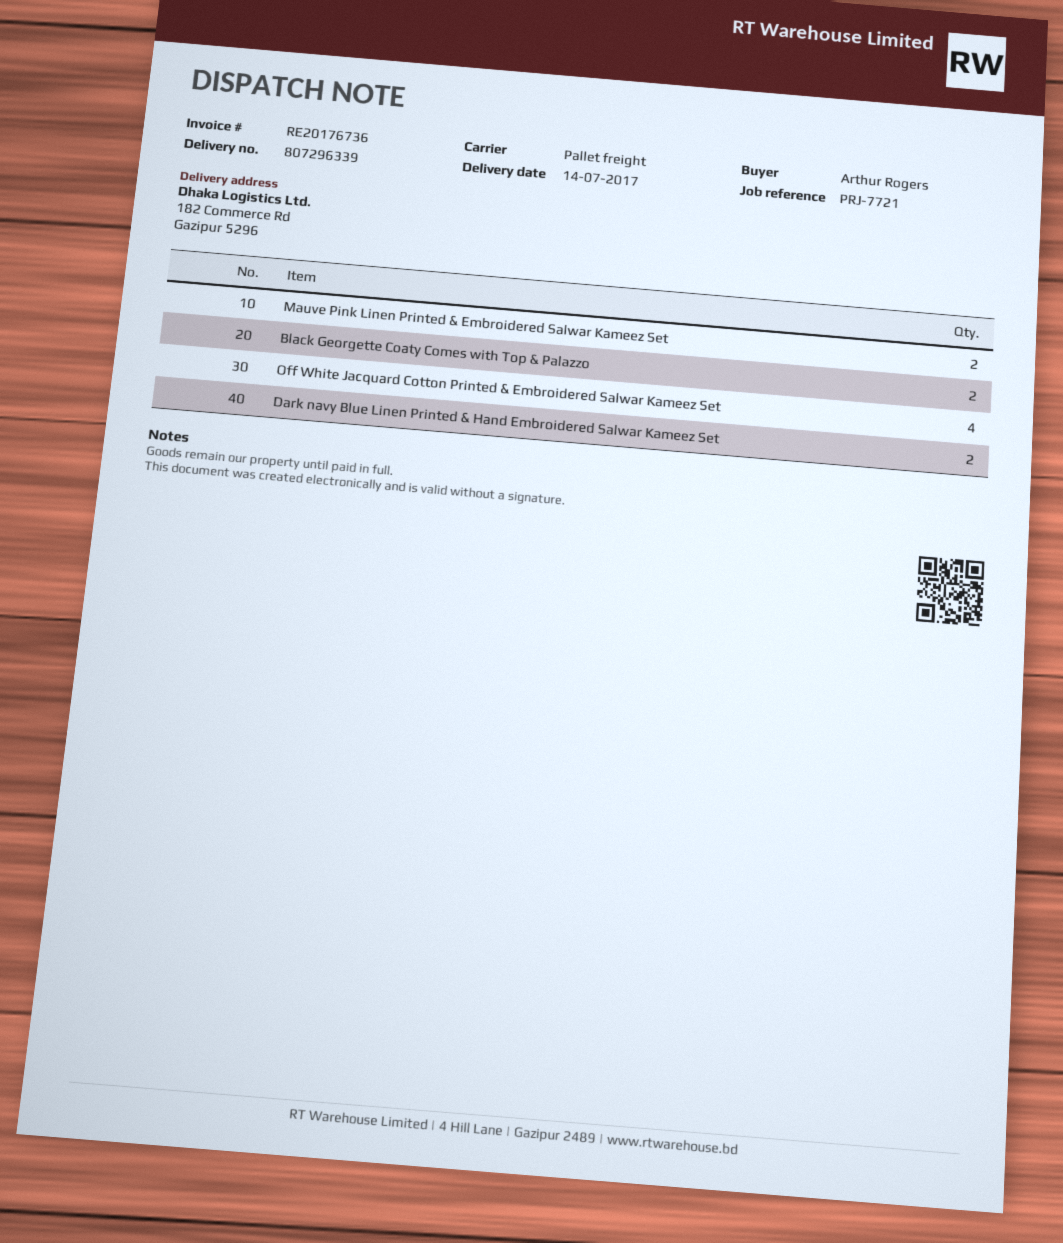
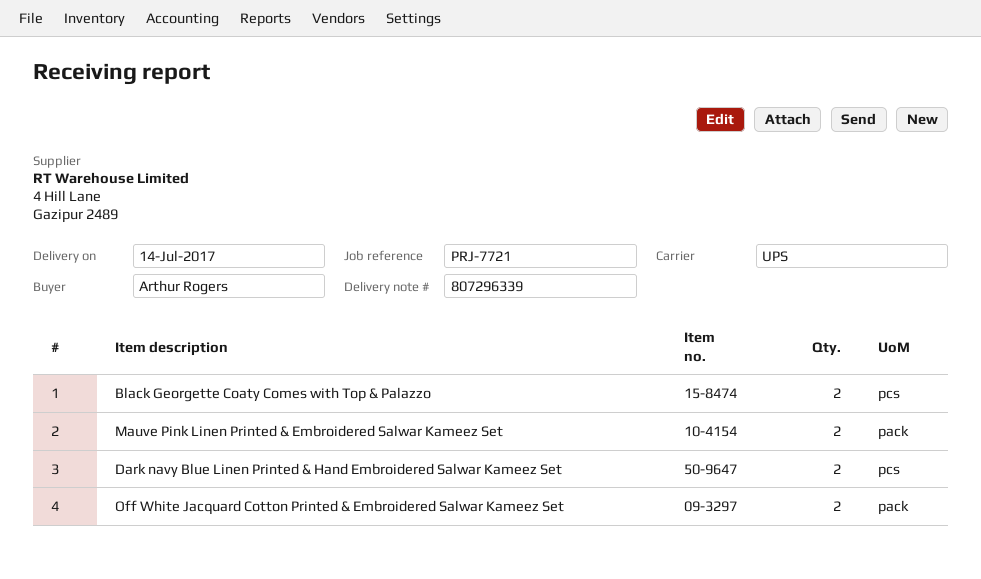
shipping method: pallet freight -> UPS
Off White Jacquard Cotton Printed & Embroidered Salwar Kameez Set: 4 -> 2

